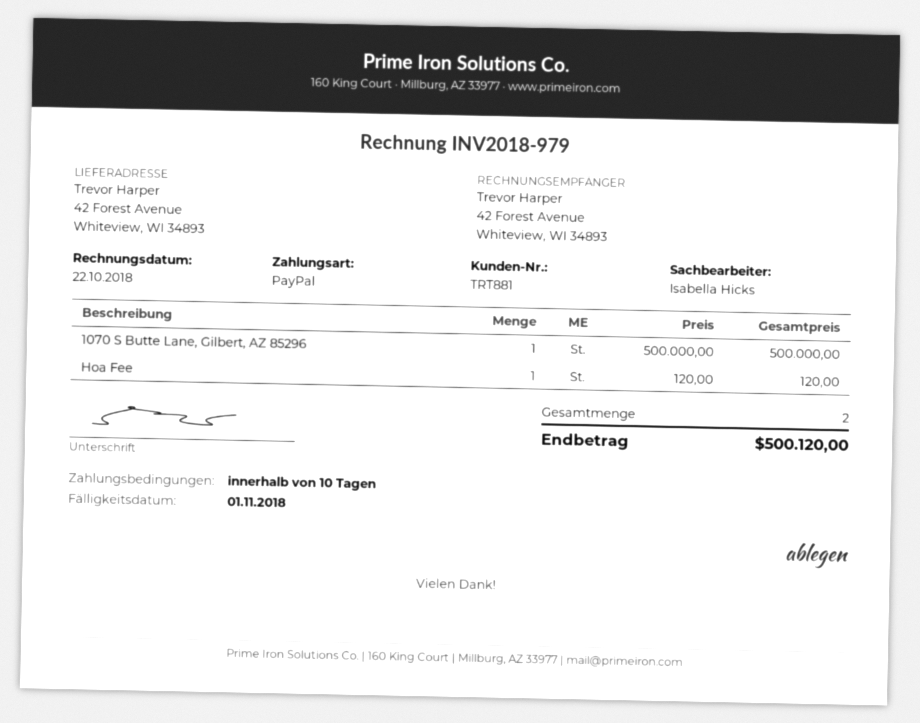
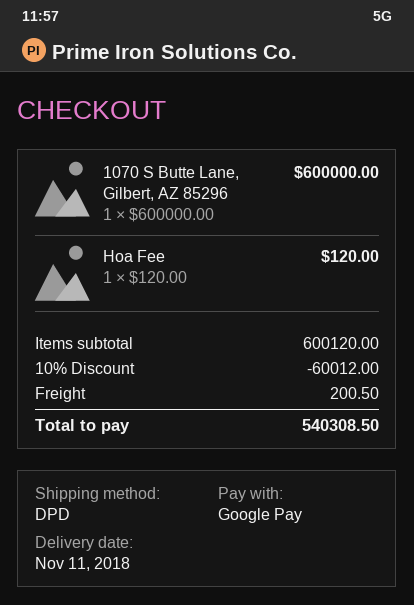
payment method: PayPal -> Google Pay
1070 S Butte Lane, Gilbert, AZ 85296: 1 x 500000.00 = 500000.00 -> 1 x 600000.00 = 600000.00
discount: none -> 10% = 60012.00
shipping: none -> 200.50
total: 500120.00 -> 540308.50

